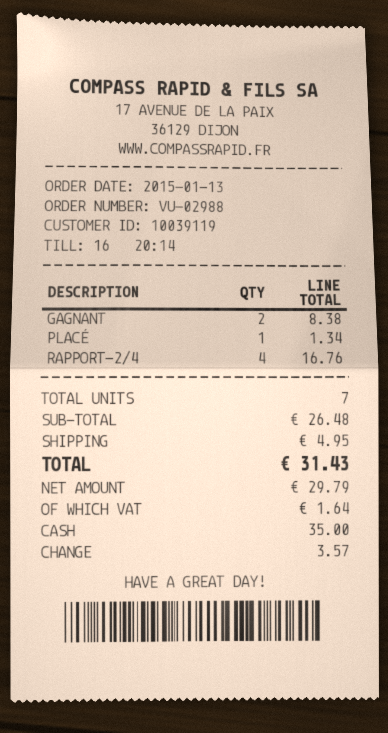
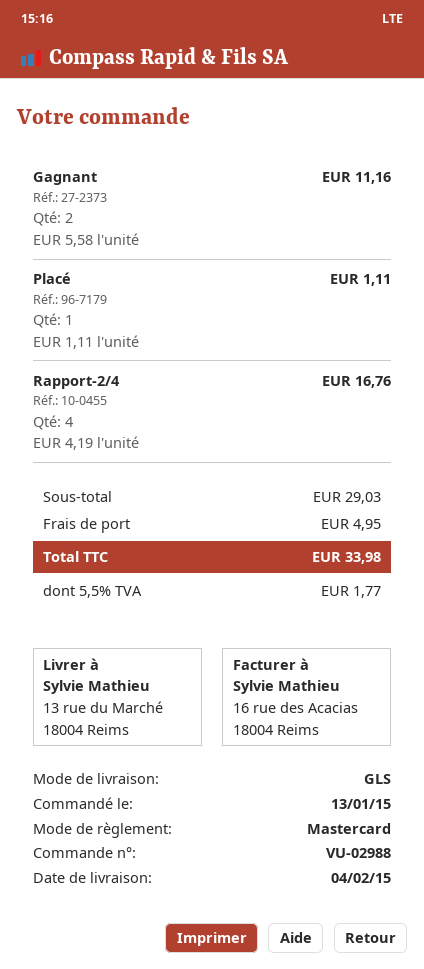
payment method: cash -> Mastercard
GAGNANT: 2 for 8.38 -> 2 for 11.16
PLACÉ: 1 for 1.34 -> 1 for 1.11
subtotal: 26.48 -> 29.03
tax: 1.64 -> 1.77
total: 31.43 -> 33.98

